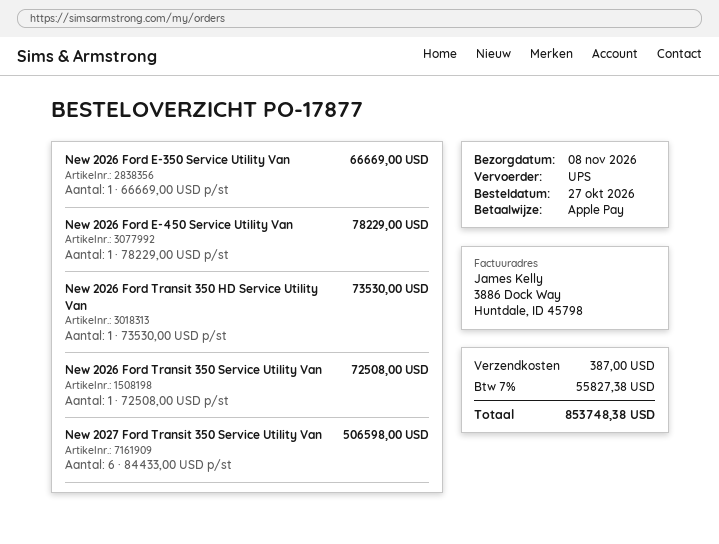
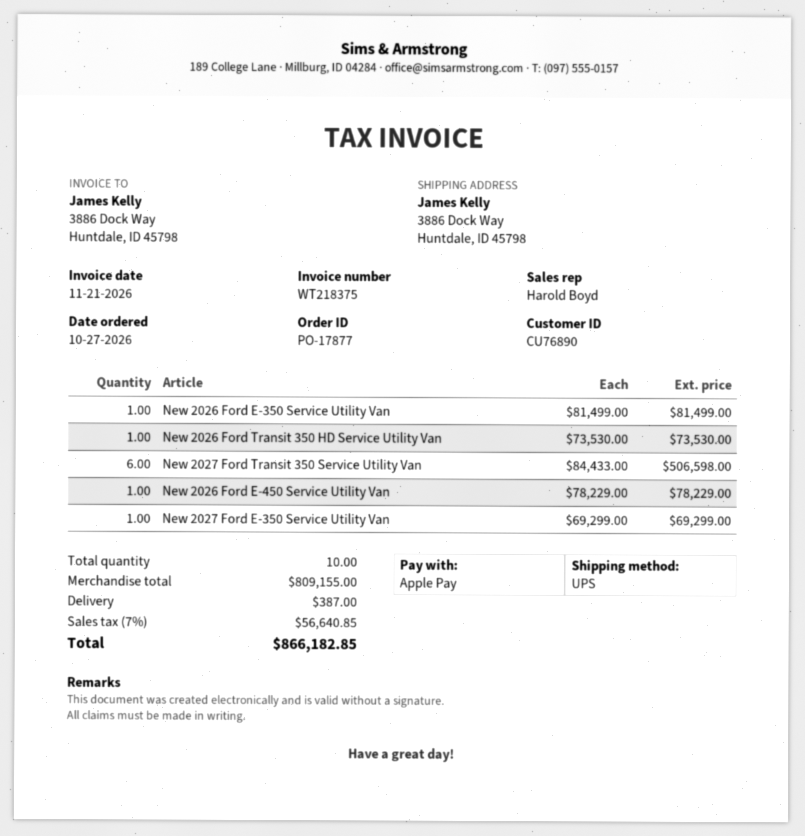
New 2026 Ford E-350 Service Utility Van: 1 x 66669.00 = 66669.00 -> 1 x 81499.00 = 81499.00
New 2026 Ford Transit 350 Service Utility Van: 1 x 72508.00 = 72508.00 -> none
New 2027 Ford E-350 Service Utility Van: none -> 1 x 69299.00 = 69299.00
tax: 7% = 55827.38 -> 7% = 56640.85
total: 853748.38 -> 866182.85

